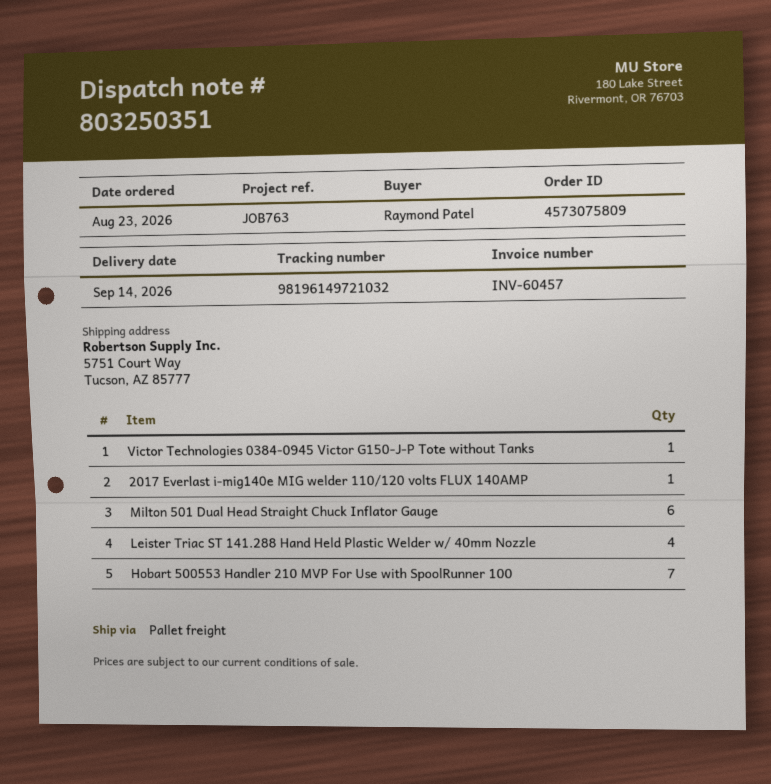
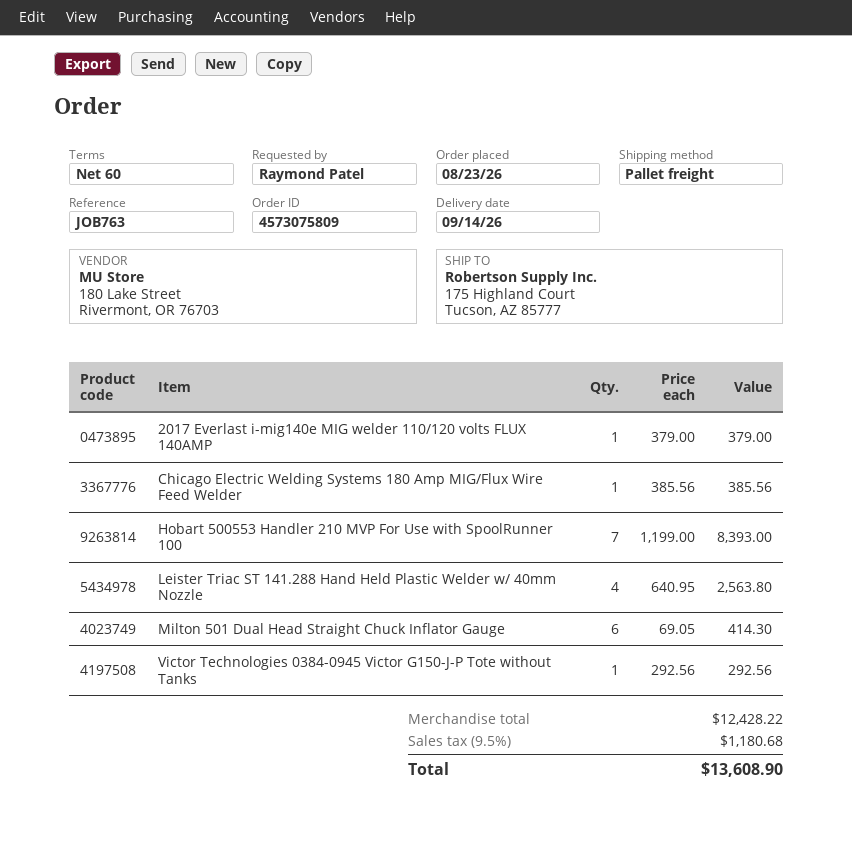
ship to: 5751 Court Way, Tucson, AZ 85777 -> 175 Highland Court, Tucson, AZ 85777
Chicago Electric Welding Systems 180 Amp MIG/Flux Wire Feed Welder: none -> 1

